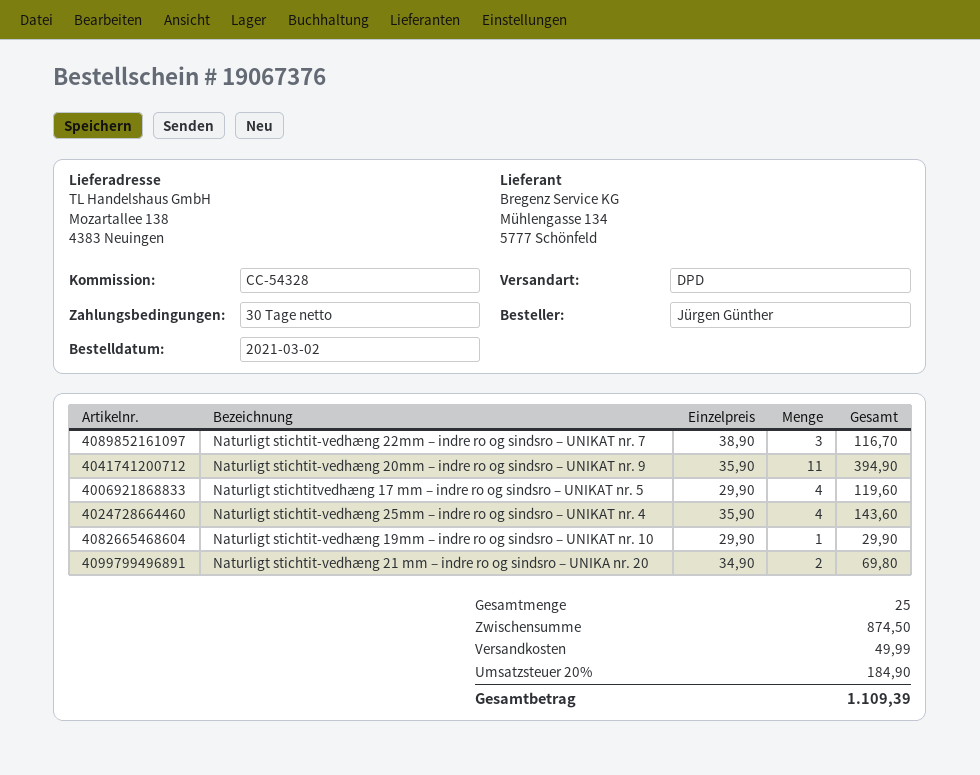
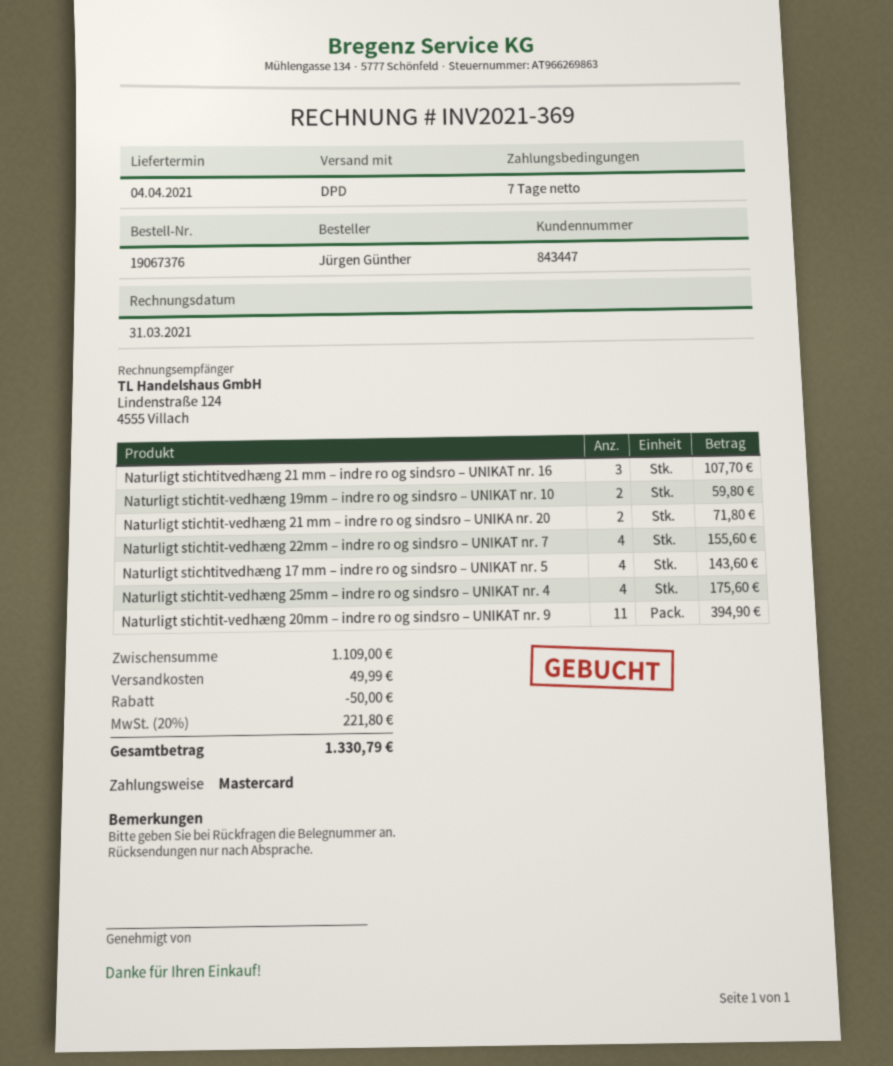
payment terms: 30 days -> 7 days
Naturligt stichtit-vedhæng 22mm – indre ro og sindsro – UNIKAT nr. 7: 3 for 116.70 -> 4 for 155.60
Naturligt stichtitvedhæng 17 mm – indre ro og sindsro – UNIKAT nr. 5: 4 for 119.60 -> 4 for 143.60
Naturligt stichtit-vedhæng 25mm – indre ro og sindsro – UNIKAT nr. 4: 4 for 143.60 -> 4 for 175.60
Naturligt stichtit-vedhæng 19mm – indre ro og sindsro – UNIKAT nr. 10: 1 for 29.90 -> 2 for 59.80
Naturligt stichtit-vedhæng 21 mm – indre ro og sindsro – UNIKA nr. 20: 2 for 69.80 -> 2 for 71.80
Naturligt stichtitvedhæng 21 mm – indre ro og sindsro – UNIKAT nr. 16: none -> 3 for 107.70
subtotal: 874.50 -> 1109.00
discount: none -> 50.00
tax: 20% = 184.90 -> 20% = 221.80
total: 1109.39 -> 1330.79

